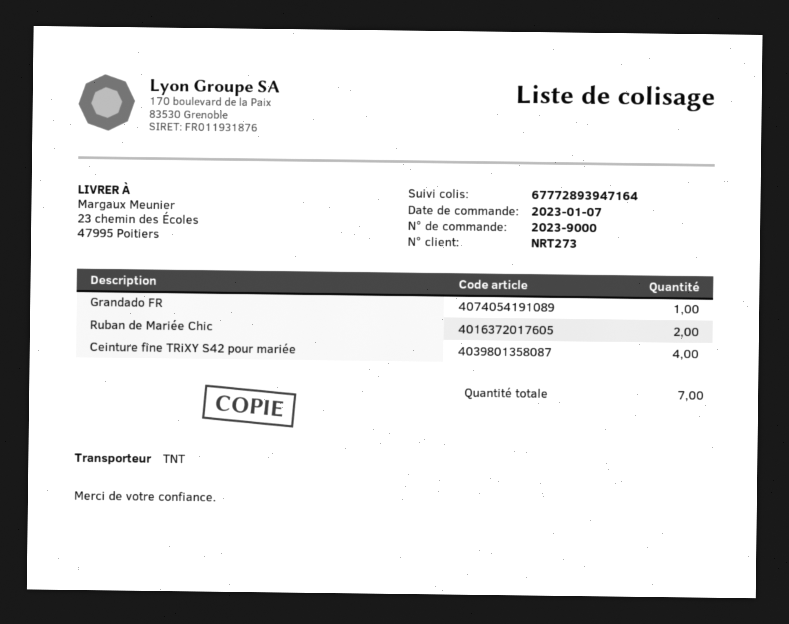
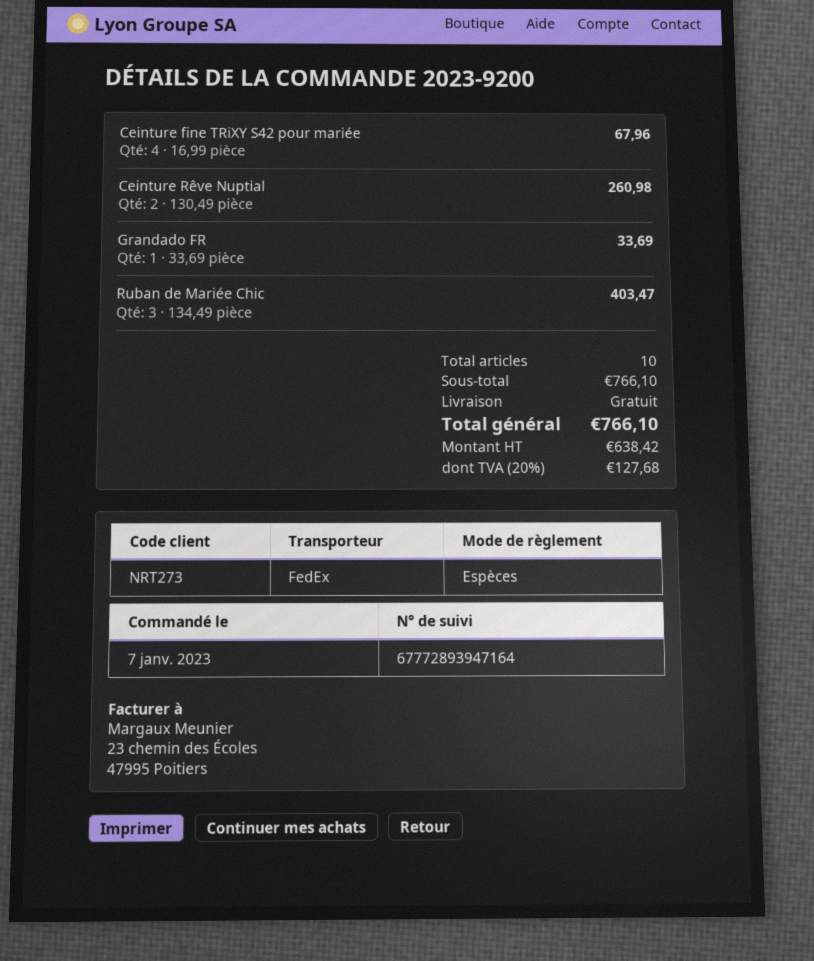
order number: 2023-9000 -> 2023-9200
shipping method: TNT -> FedEx
Ruban de Mariée Chic: 2 -> 3
Ceinture Rêve Nuptial: none -> 2
total quantity: 7 -> 10

